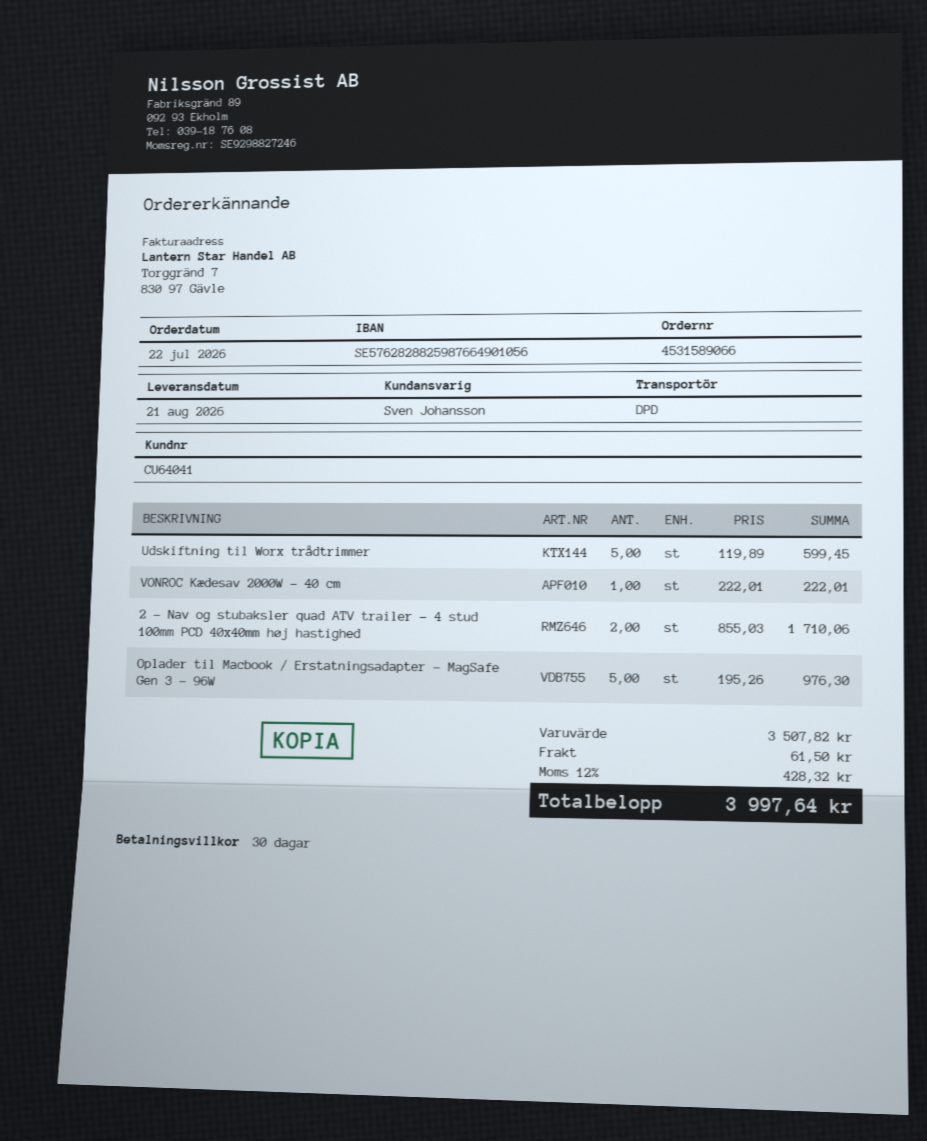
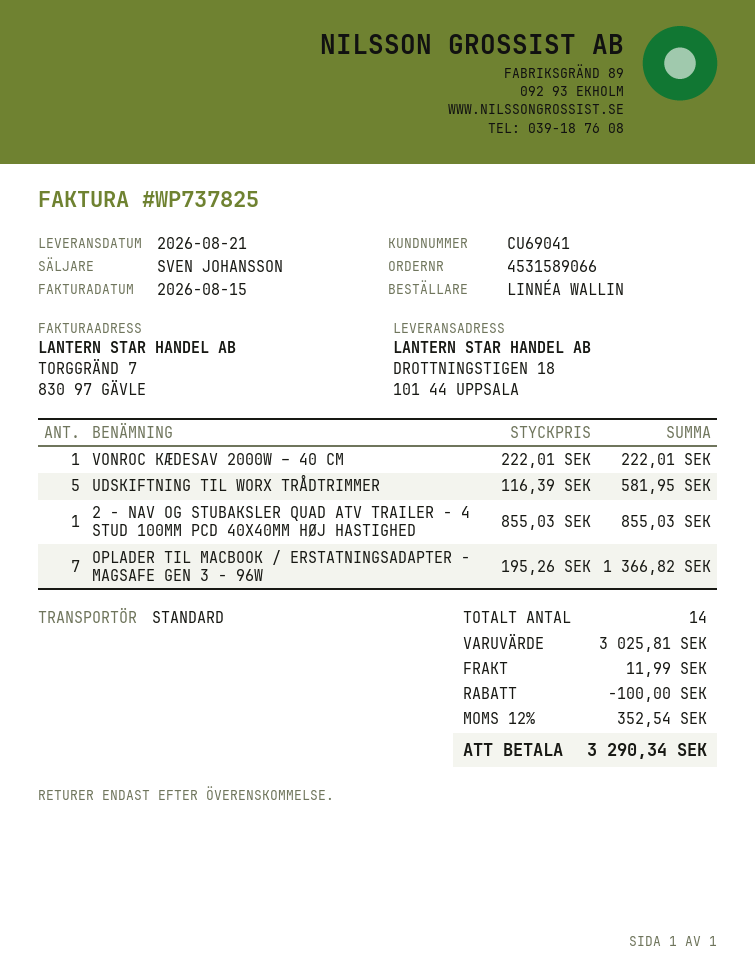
customer number: CU64041 -> CU69041
shipping method: DPD -> standard
Udskiftning til Worx trådtrimmer: 5 x 119.89 = 599.45 -> 5 x 116.39 = 581.95
2 - Nav og stubaksler quad ATV trailer - 4 stud 100mm PCD 40x40mm høj hastighed: 2 x 855.03 = 1710.06 -> 1 x 855.03 = 855.03
Oplader til Macbook / Erstatningsadapter - MagSafe Gen 3 - 96W: 5 x 195.26 = 976.30 -> 7 x 195.26 = 1366.82
subtotal: 3507.82 -> 3025.81
discount: none -> 100.00
shipping: 61.50 -> 11.99
tax: 12% = 428.32 -> 12% = 352.54
total: 3997.64 -> 3290.34

